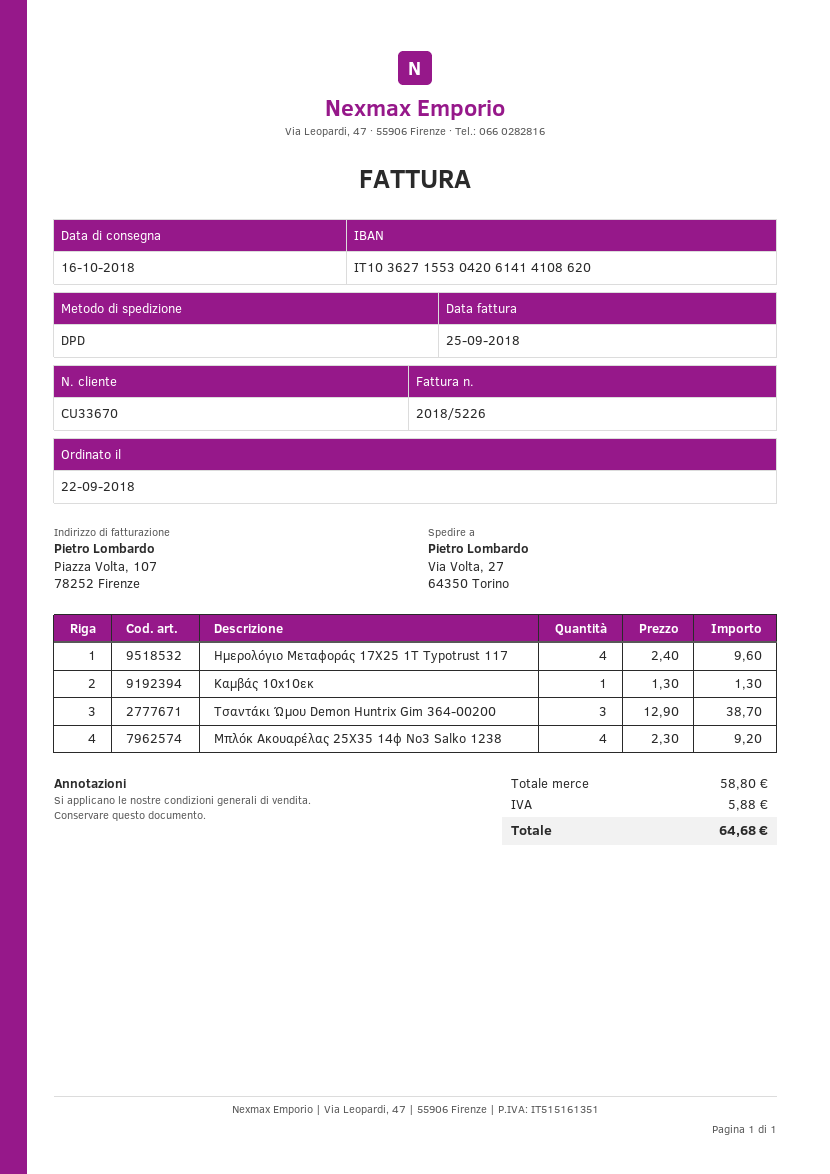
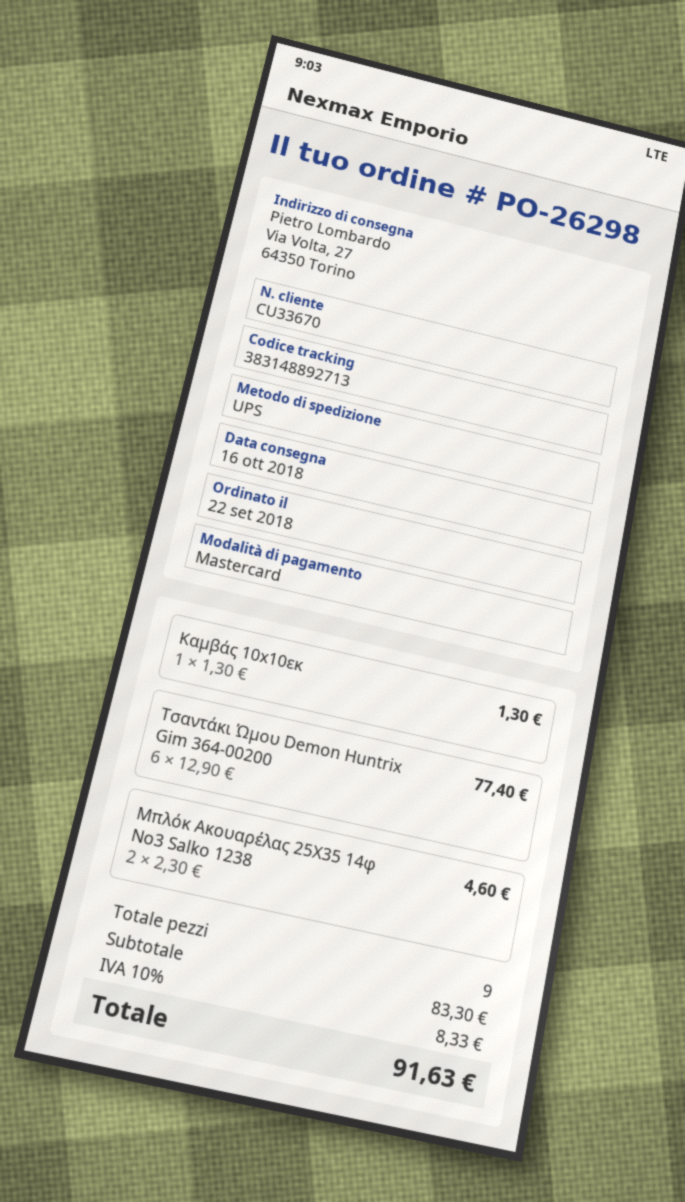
shipping method: DPD -> UPS
Ημερολόγιο Μεταφοράς 17Χ25 1Τ Typotrust 117: 4 x 2.40 = 9.60 -> none
Τσαντάκι Ώμου Demon Huntrix Gim 364-00200: 3 x 12.90 = 38.70 -> 6 x 12.90 = 77.40
Μπλόκ Ακουαρέλας 25Χ35 14φ Νο3 Salko 1238: 4 x 2.30 = 9.20 -> 2 x 2.30 = 4.60
subtotal: 58.80 -> 83.30
tax: 5.88 -> 8.33
total: 64.68 -> 91.63

